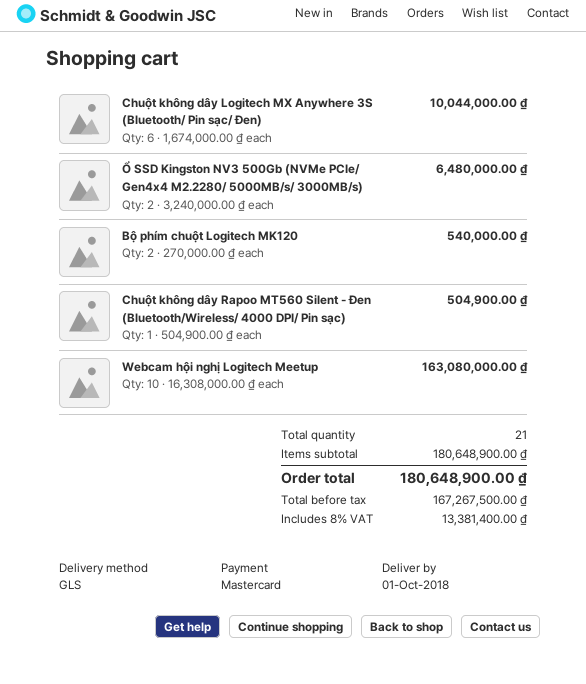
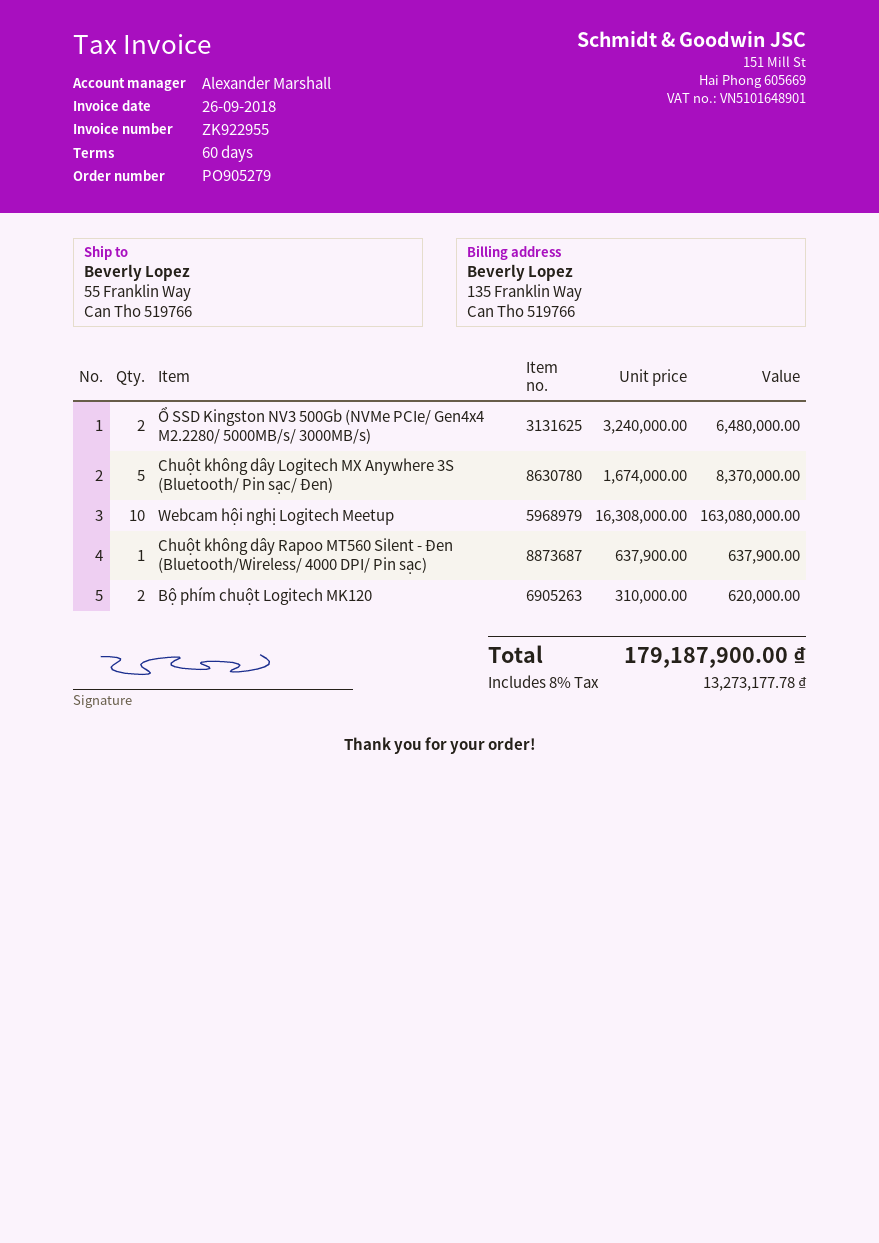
Chuột không dây Logitech MX Anywhere 3S (Bluetooth/ Pin sạc/ Đen): 6 x 1674000.00 = 10044000.00 -> 5 x 1674000.00 = 8370000.00
Bộ phím chuột Logitech MK120: 2 x 270000.00 = 540000.00 -> 2 x 310000.00 = 620000.00
Chuột không dây Rapoo MT560 Silent - Đen (Bluetooth/Wireless/ 4000 DPI/ Pin sạc): 1 x 504900.00 = 504900.00 -> 1 x 637900.00 = 637900.00
tax: 8% = 13381400.00 -> 8% = 13273177.78
total: 180648900.00 -> 179187900.00

